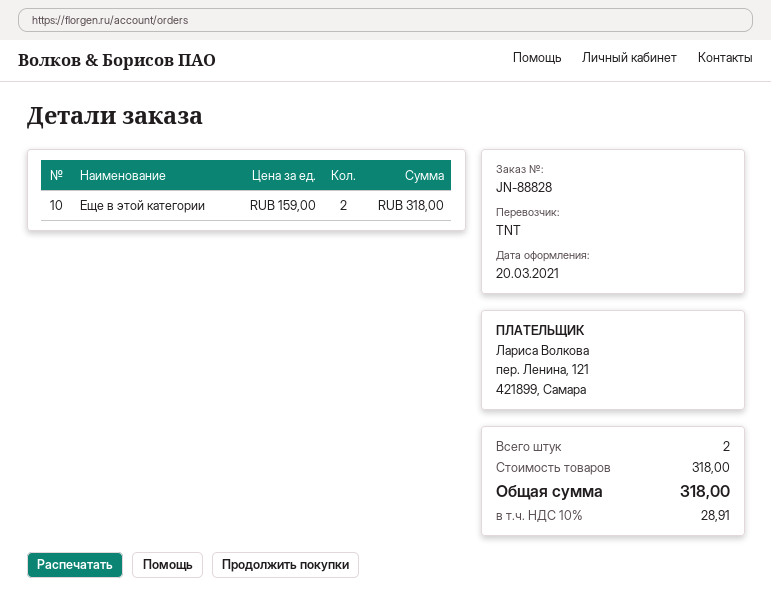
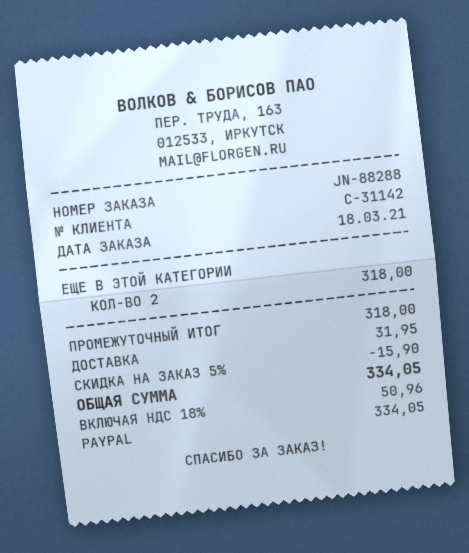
order number: JN-88828 -> JN-88288
order date: 2021-03-20 -> 2021-03-18
discount: none -> 5% = 15.90
shipping: none -> 31.95
tax: 10% = 28.91 -> 18% = 50.96
total: 318.00 -> 334.05

